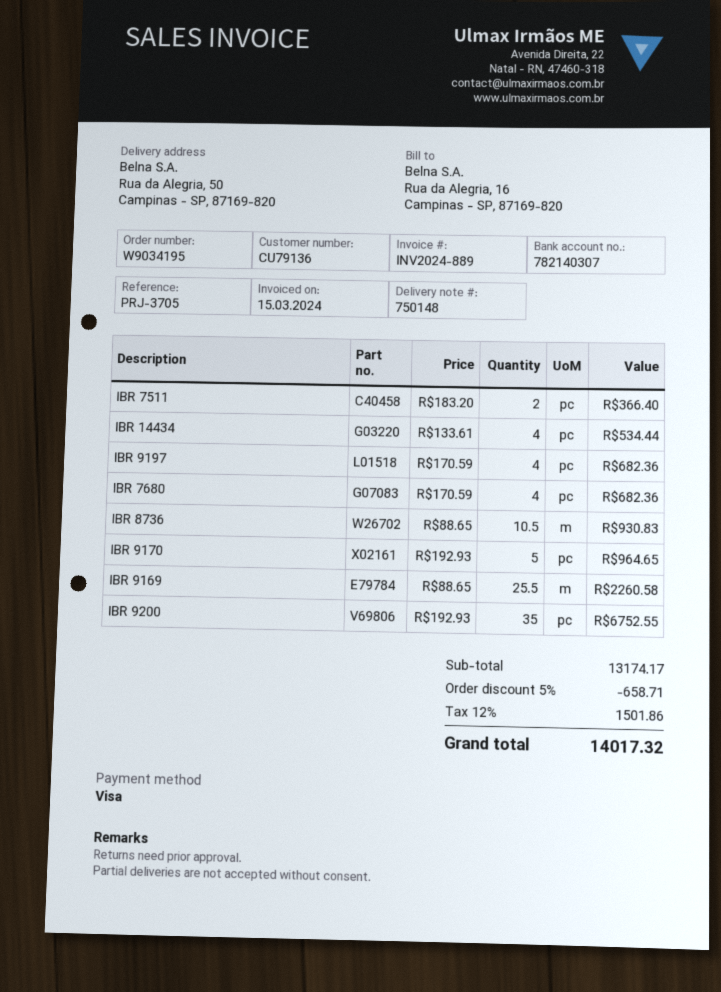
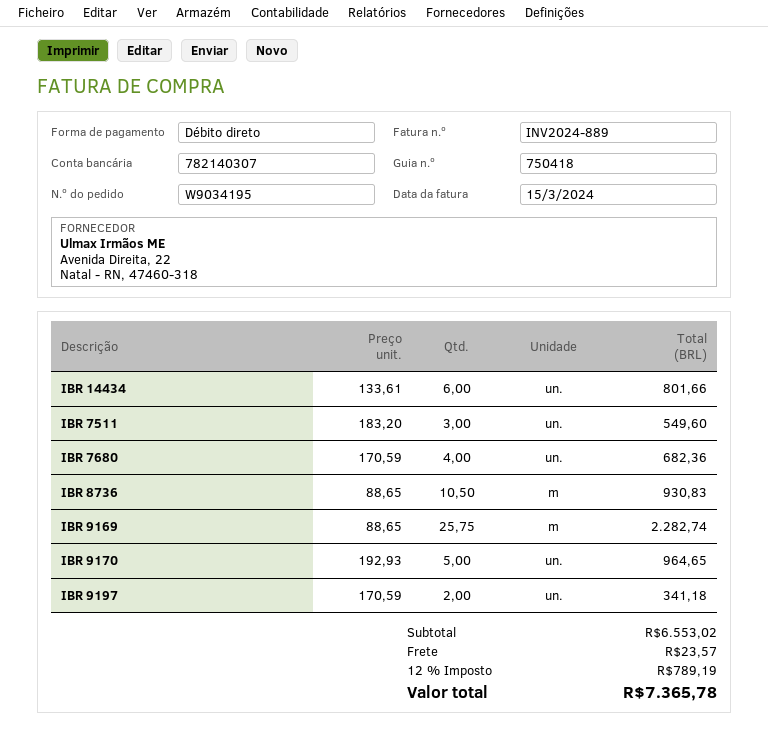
delivery note number: 750148 -> 750418
payment method: Visa -> direct debit
IBR 7511: 2 x 183.20 = 366.40 -> 3 x 183.20 = 549.60
IBR 14434: 4 x 133.61 = 534.44 -> 6 x 133.61 = 801.66
IBR 9197: 4 x 170.59 = 682.36 -> 2 x 170.59 = 341.18
IBR 9169: 25.5 x 88.65 = 2260.58 -> 25.75 x 88.65 = 2282.74
IBR 9200: 35 x 192.93 = 6752.55 -> none
subtotal: 13174.17 -> 6553.02
discount: 5% = 658.71 -> none
shipping: none -> 23.57
tax: 12% = 1501.86 -> 12% = 789.19
total: 14017.32 -> 7365.78

